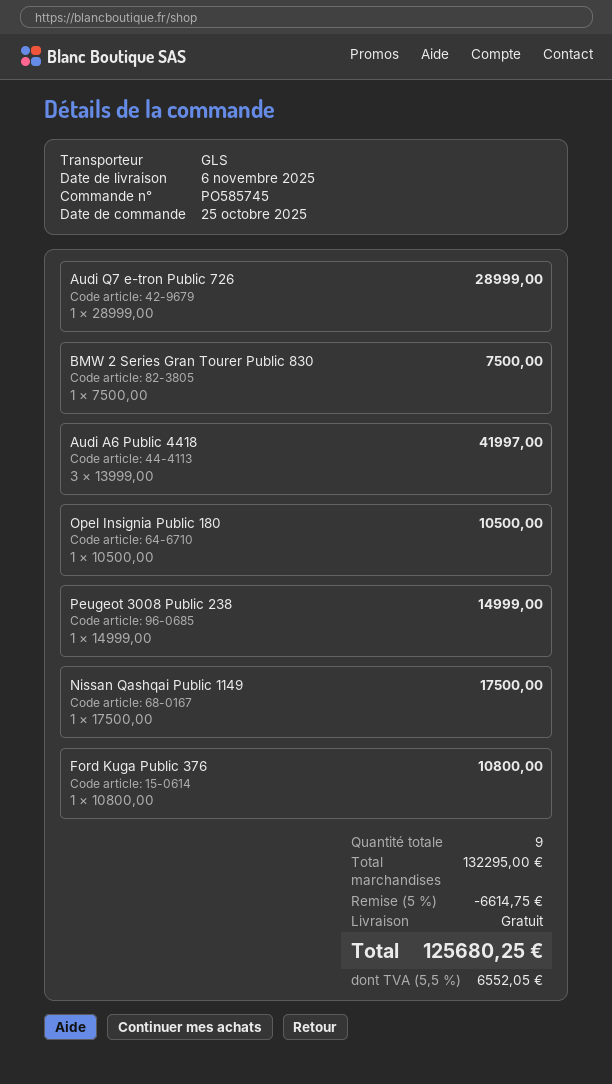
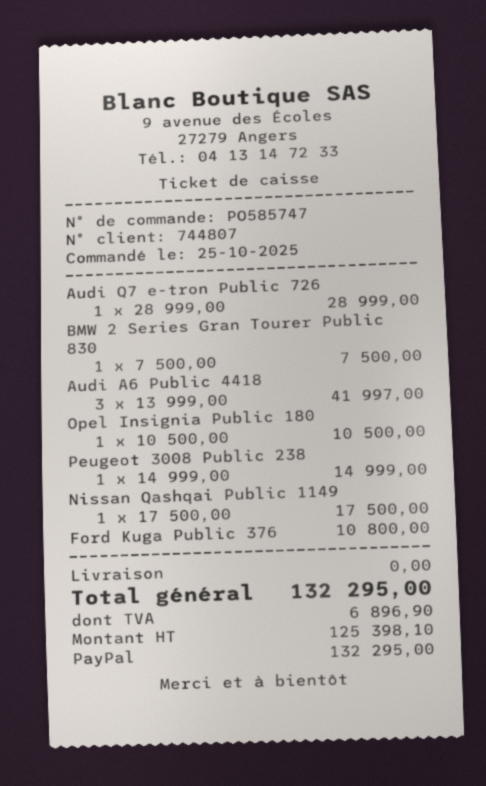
order number: PO585745 -> PO585747
discount: 5% = 6614.75 -> none
tax: 6552.05 -> 6896.90
total: 125680.25 -> 132295.00

